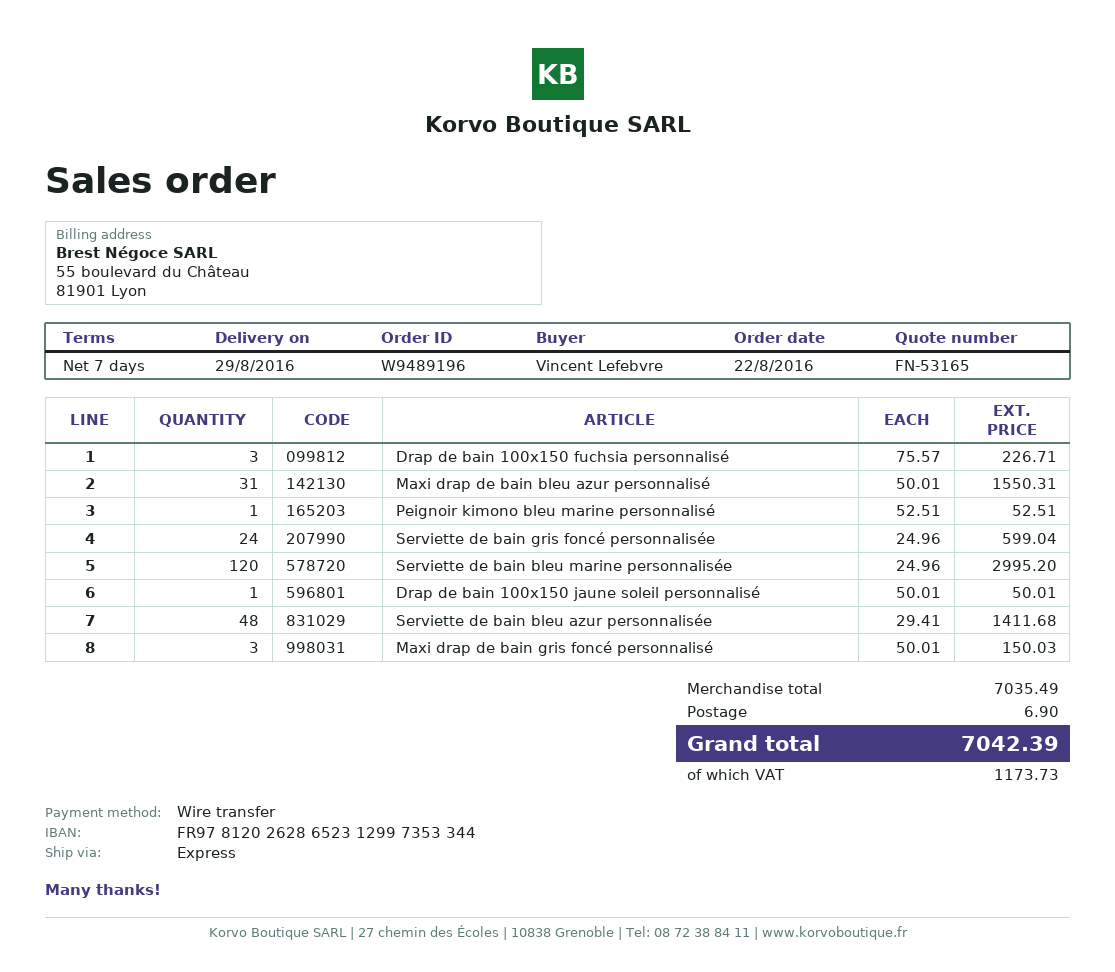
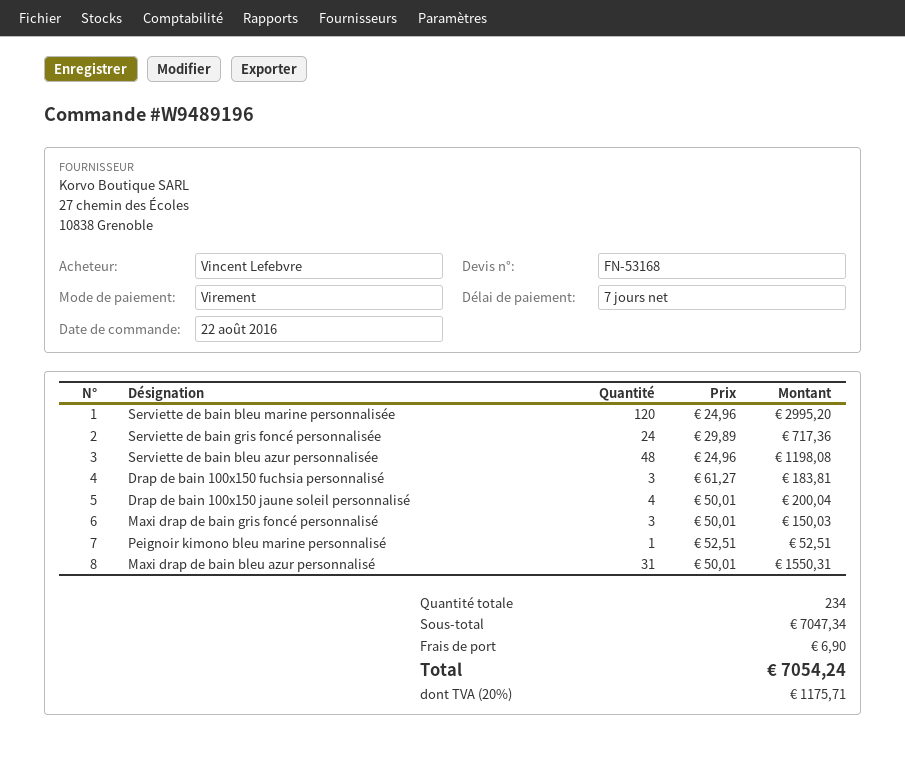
quote number: FN-53165 -> FN-53168
Drap de bain 100x150 fuchsia personnalisé: 3 x 75.57 = 226.71 -> 3 x 61.27 = 183.81
Serviette de bain gris foncé personnalisée: 24 x 24.96 = 599.04 -> 24 x 29.89 = 717.36
Drap de bain 100x150 jaune soleil personnalisé: 1 x 50.01 = 50.01 -> 4 x 50.01 = 200.04
Serviette de bain bleu azur personnalisée: 48 x 29.41 = 1411.68 -> 48 x 24.96 = 1198.08
subtotal: 7035.49 -> 7047.34
tax: 1173.73 -> 1175.71
total: 7042.39 -> 7054.24

